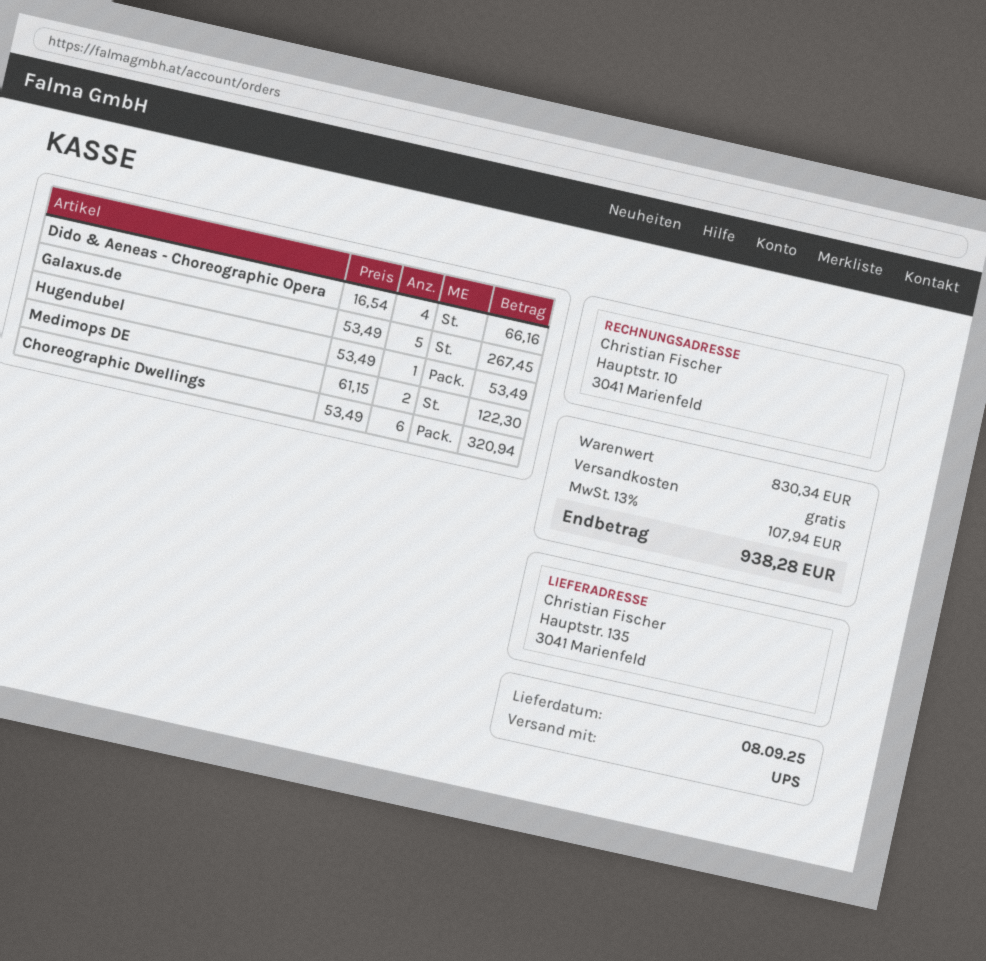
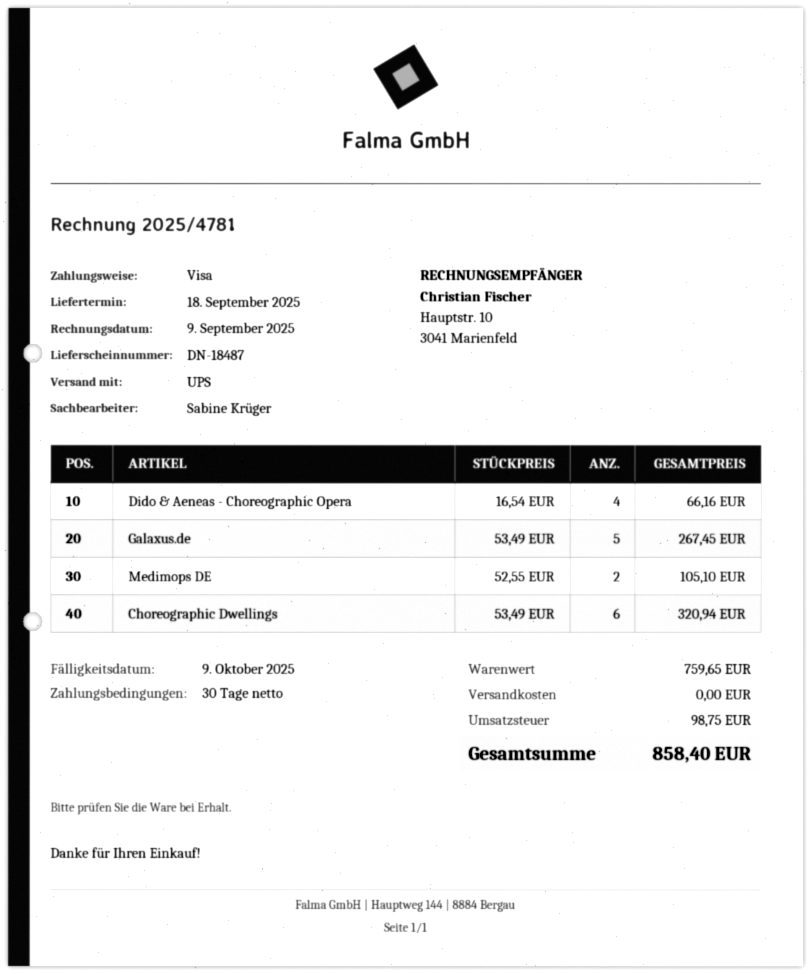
delivery date: 2025-09-08 -> 2025-09-18
Hugendubel: 1 x 53.49 = 53.49 -> none
Medimops DE: 2 x 61.15 = 122.30 -> 2 x 52.55 = 105.10
subtotal: 830.34 -> 759.65
tax: 107.94 -> 98.75
total: 938.28 -> 858.40

